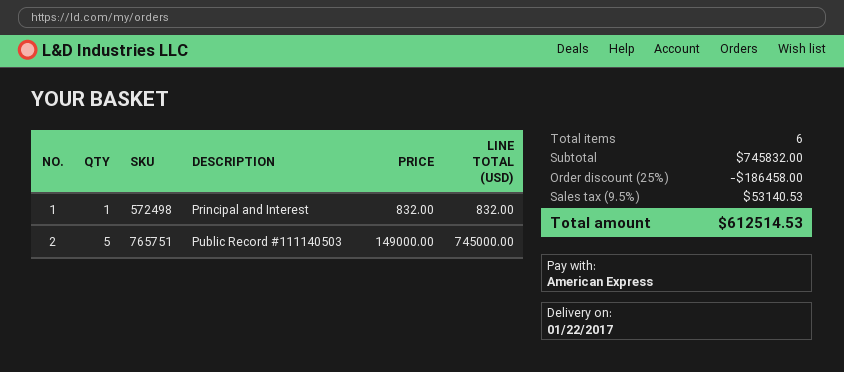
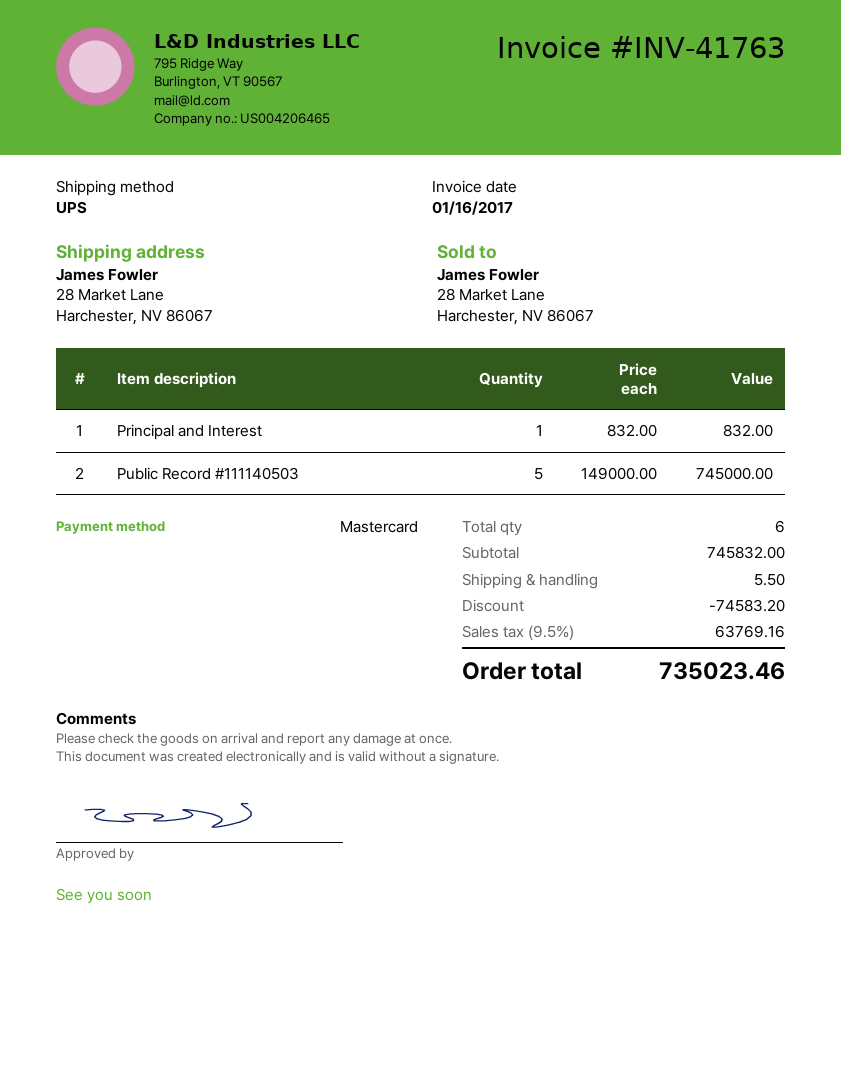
payment method: American Express -> Mastercard
discount: 186458.00 -> 74583.20
shipping: none -> 5.50
tax: 9.5% = 53140.53 -> 9.5% = 63769.16
total: 612514.53 -> 735023.46

